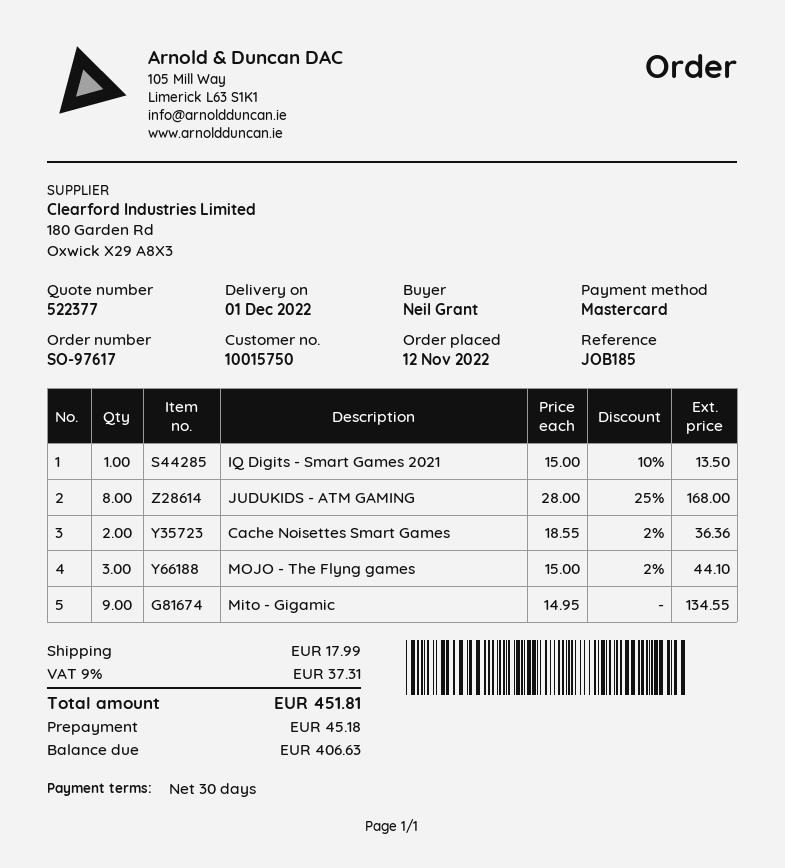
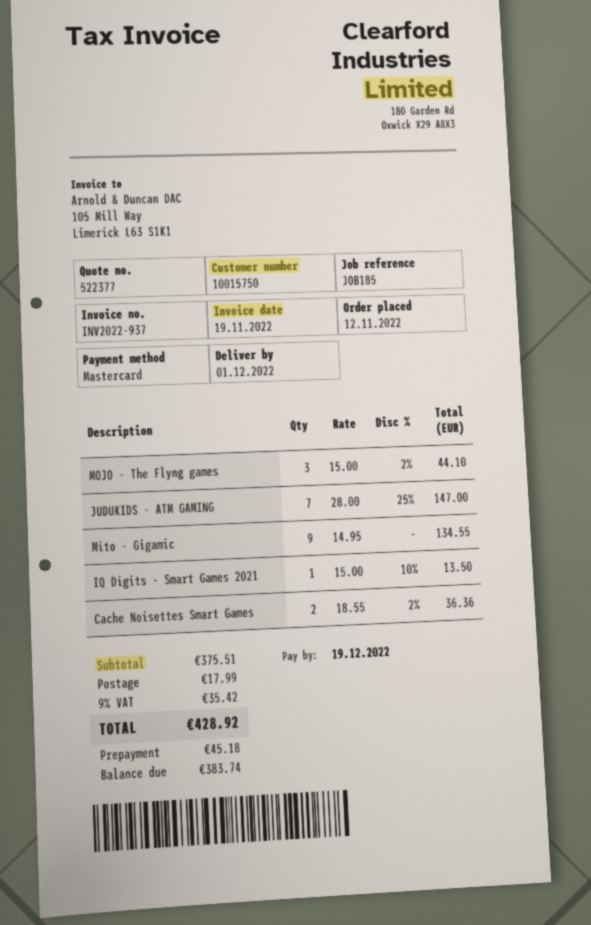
JUDUKIDS - ATM GAMING: 8 x 28.00 - 25% = 168.00 -> 7 x 28.00 - 25% = 147.00
tax: 9% = 37.31 -> 9% = 35.42
total: 451.81 -> 428.92
balance: 406.63 -> 383.74

